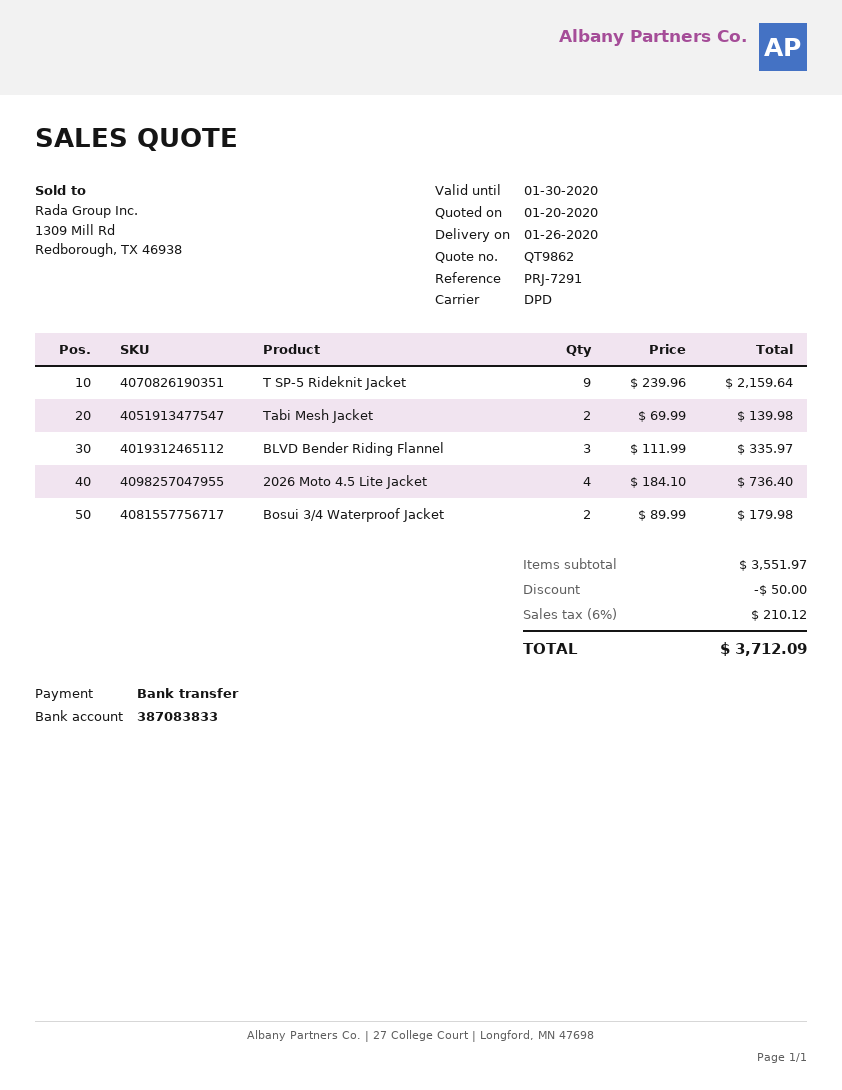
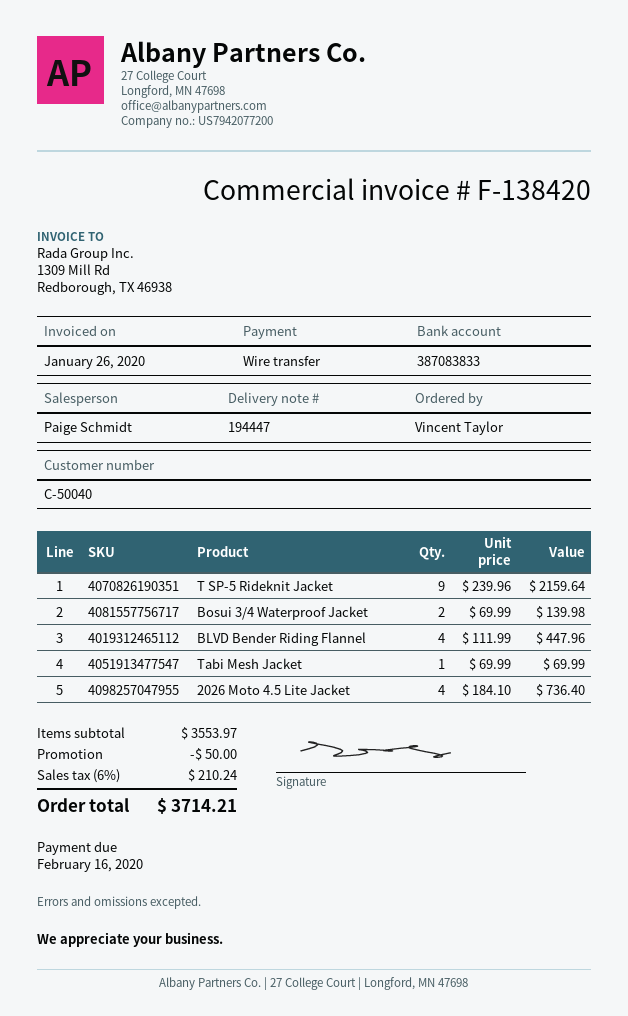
Tabi Mesh Jacket: 2 x 69.99 = 139.98 -> 1 x 69.99 = 69.99
BLVD Bender Riding Flannel: 3 x 111.99 = 335.97 -> 4 x 111.99 = 447.96
Bosui 3/4 Waterproof Jacket: 2 x 89.99 = 179.98 -> 2 x 69.99 = 139.98
subtotal: 3551.97 -> 3553.97
tax: 6% = 210.12 -> 6% = 210.24
total: 3712.09 -> 3714.21

